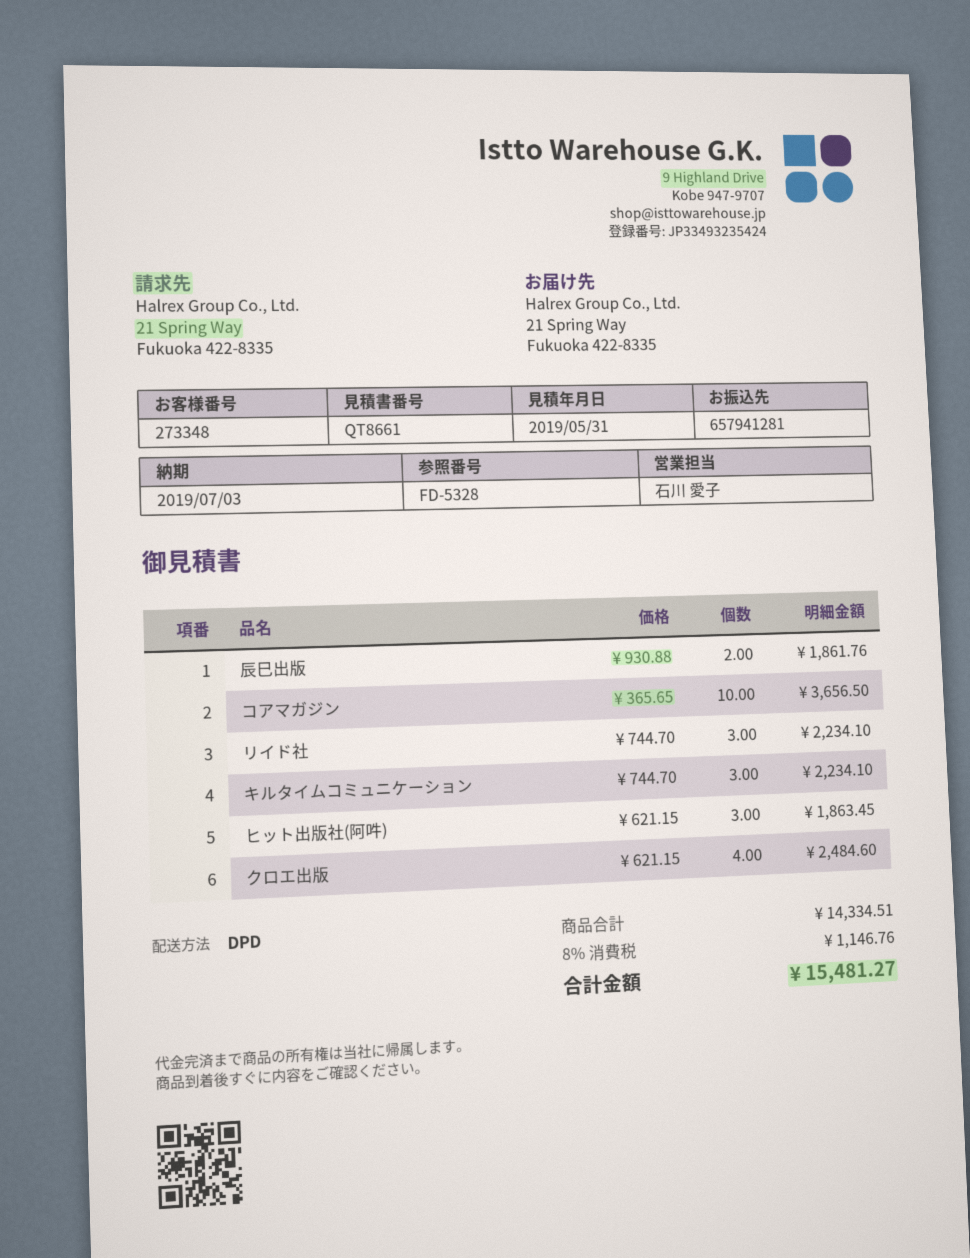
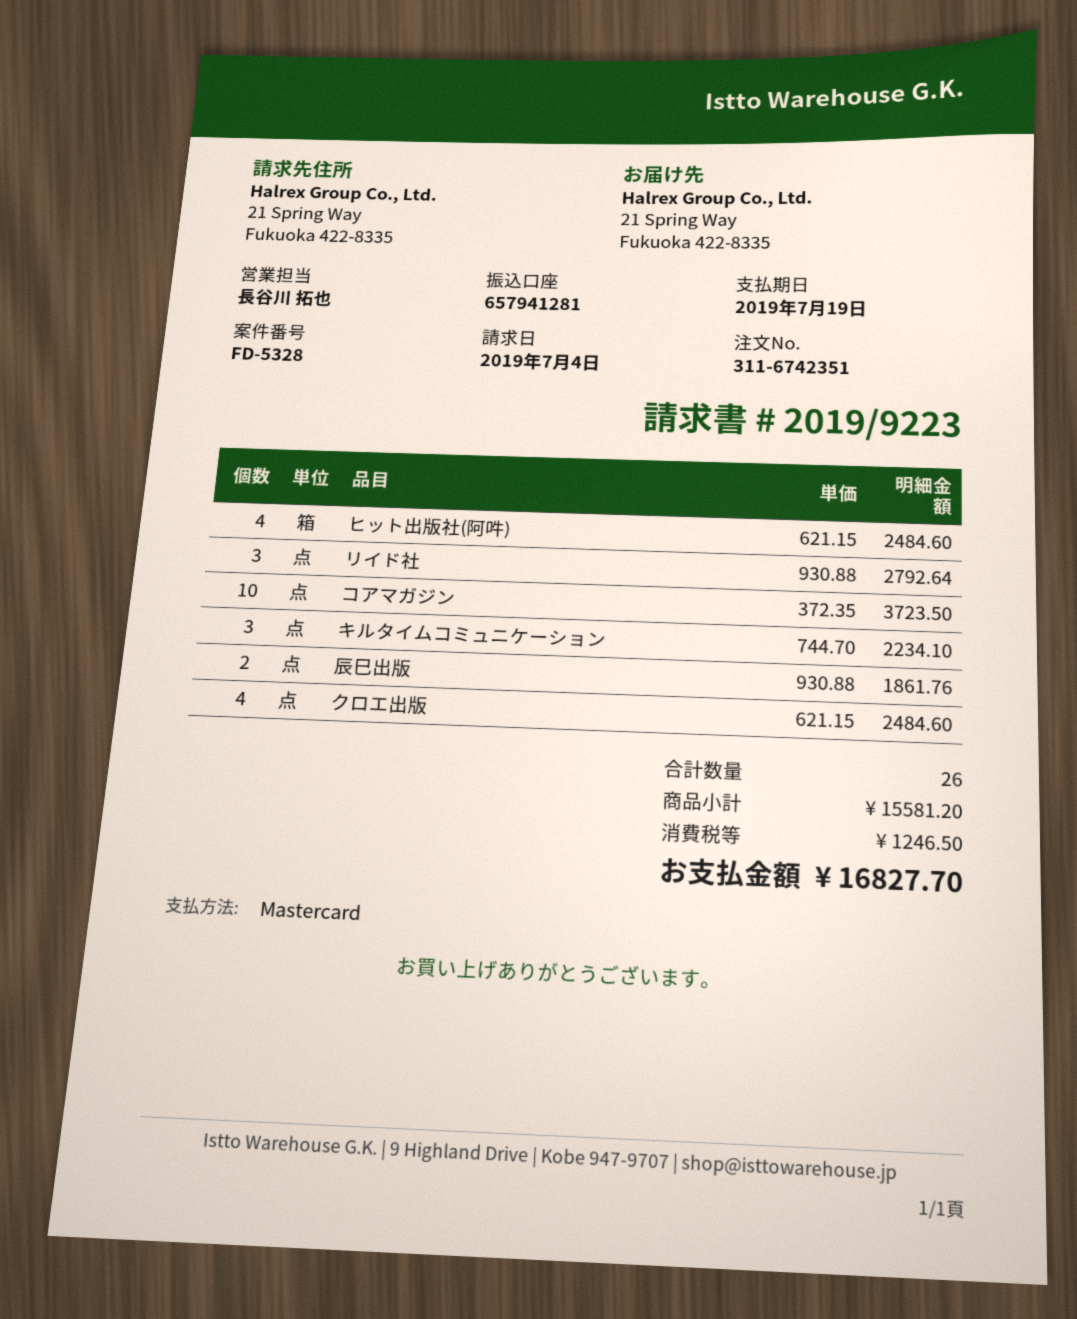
sales rep: 石川 愛子 -> 長谷川 拓也
コアマガジン: 10 x 365.65 = 3656.50 -> 10 x 372.35 = 3723.50
リイド社: 3 x 744.70 = 2234.10 -> 3 x 930.88 = 2792.64
ヒット出版社(阿吽): 3 x 621.15 = 1863.45 -> 4 x 621.15 = 2484.60
subtotal: 14334.51 -> 15581.20
tax: 1146.76 -> 1246.50
total: 15481.27 -> 16827.70

